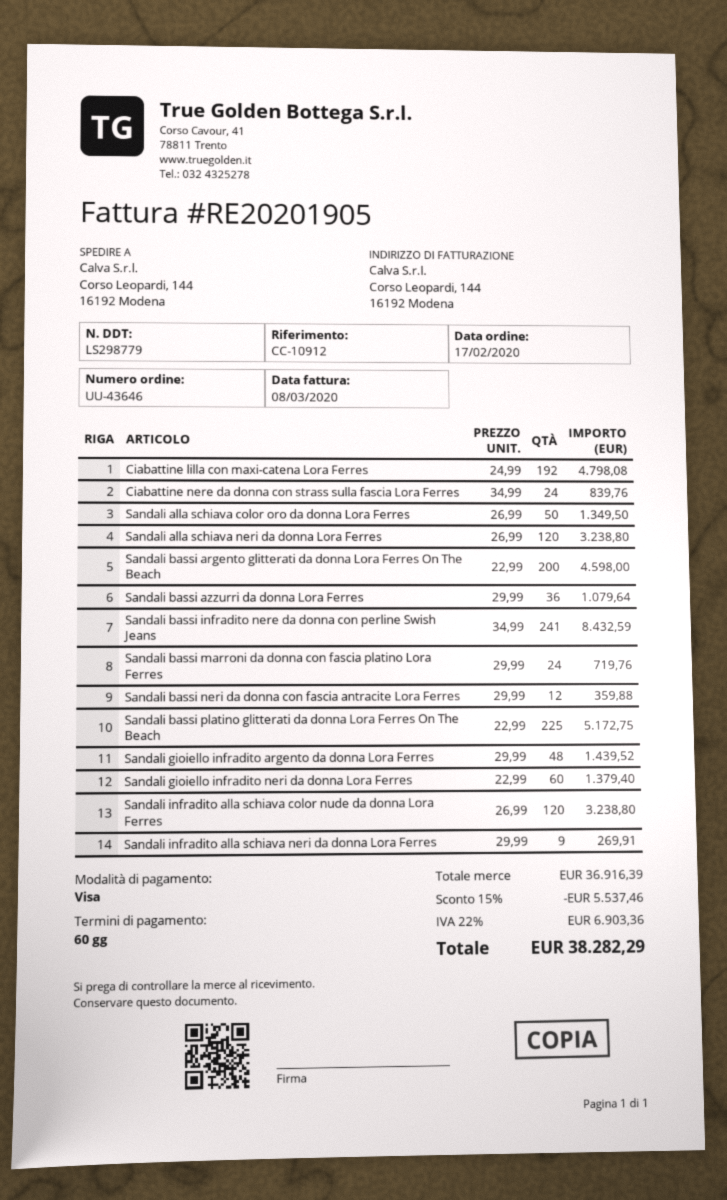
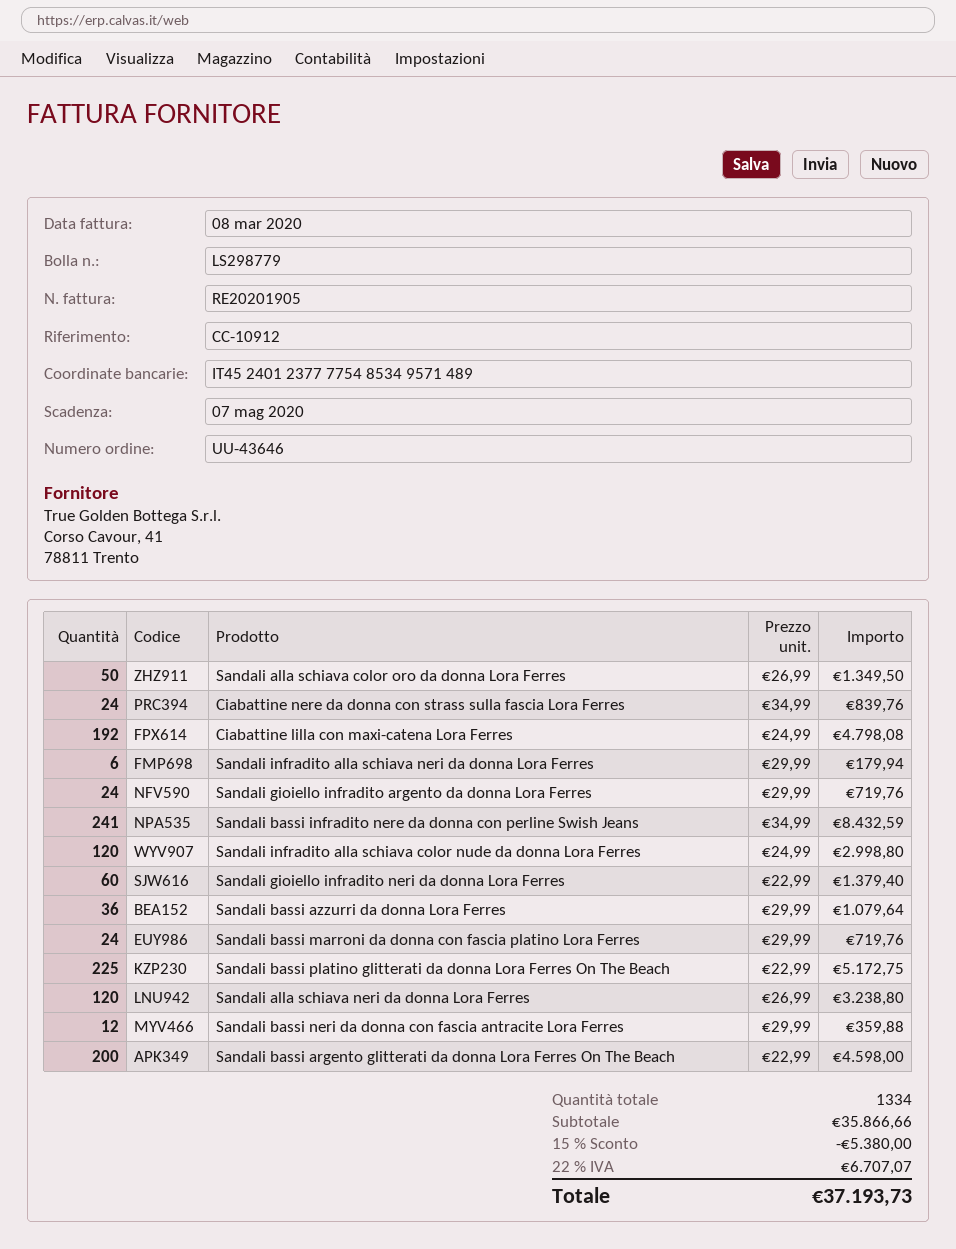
Sandali gioiello infradito argento da donna Lora Ferres: 48 x 29.99 = 1439.52 -> 24 x 29.99 = 719.76
Sandali infradito alla schiava color nude da donna Lora Ferres: 120 x 26.99 = 3238.80 -> 120 x 24.99 = 2998.80
Sandali infradito alla schiava neri da donna Lora Ferres: 9 x 29.99 = 269.91 -> 6 x 29.99 = 179.94
subtotal: 36916.39 -> 35866.66
discount: 15% = 5537.46 -> 15% = 5380.00
tax: 22% = 6903.36 -> 22% = 6707.07
total: 38282.29 -> 37193.73

